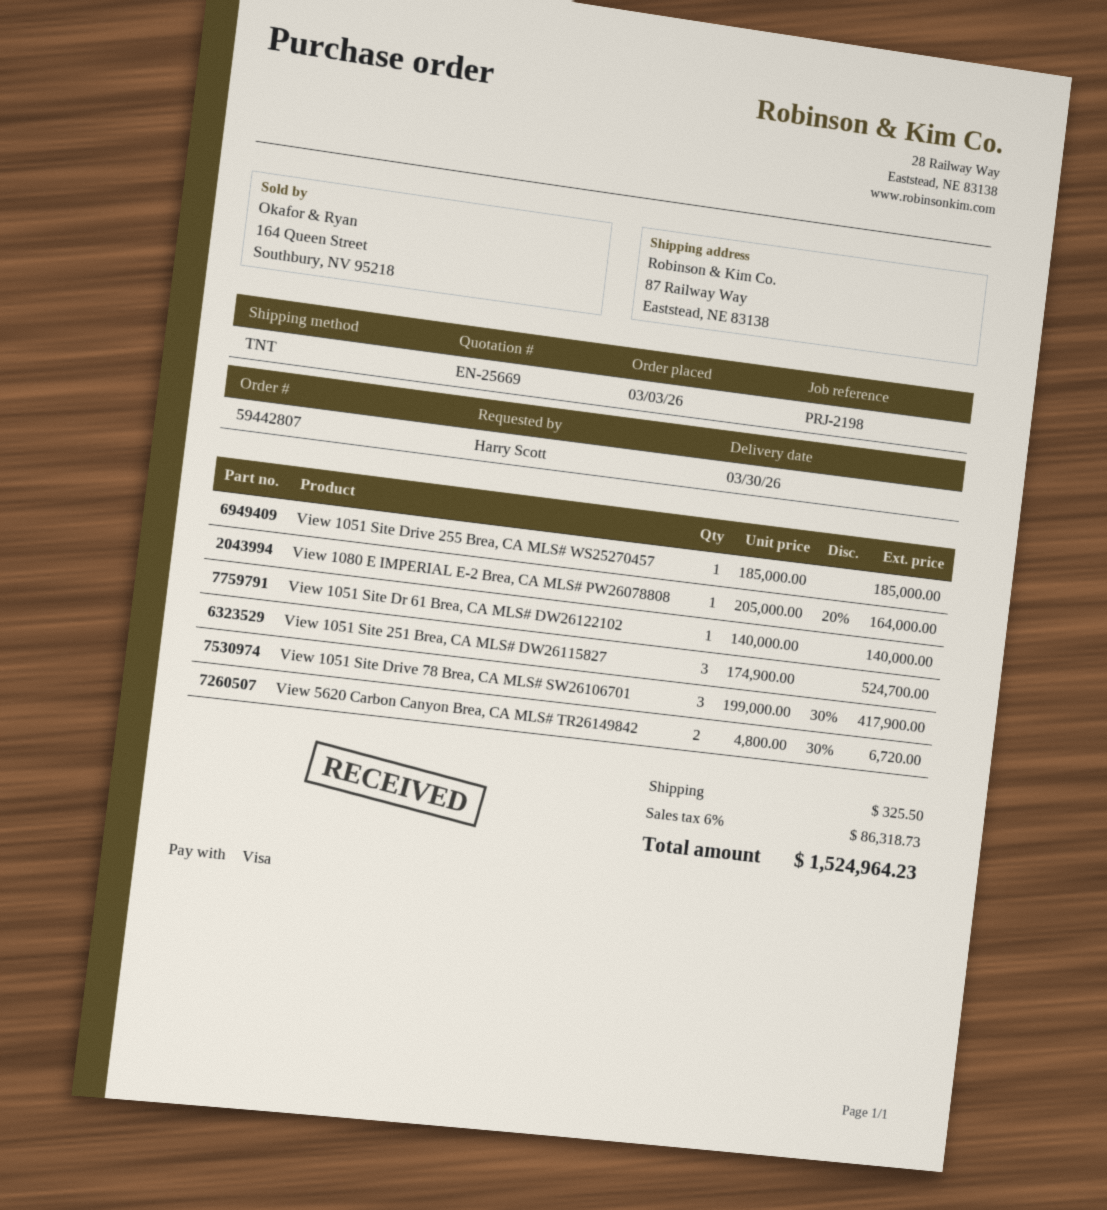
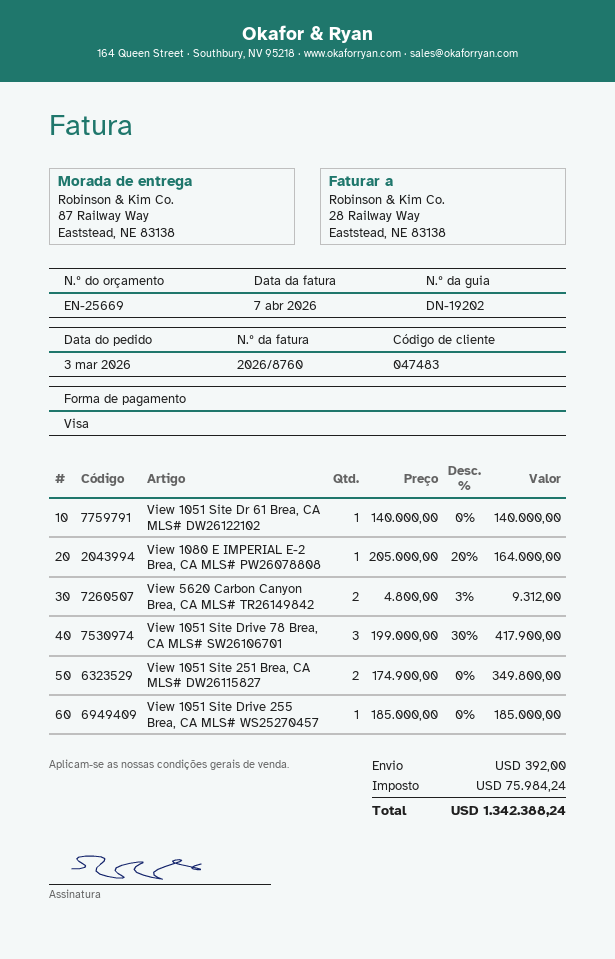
View 1051 Site 251 Brea, CA MLS# DW26115827: 3 x 174900.00 = 524700.00 -> 2 x 174900.00 = 349800.00
View 5620 Carbon Canyon Brea, CA MLS# TR26149842: 2 x 4800.00 - 30% = 6720.00 -> 2 x 4800.00 - 3% = 9312.00
shipping: 325.50 -> 392.00
tax: 86318.73 -> 75984.24
total: 1524964.23 -> 1342388.24

